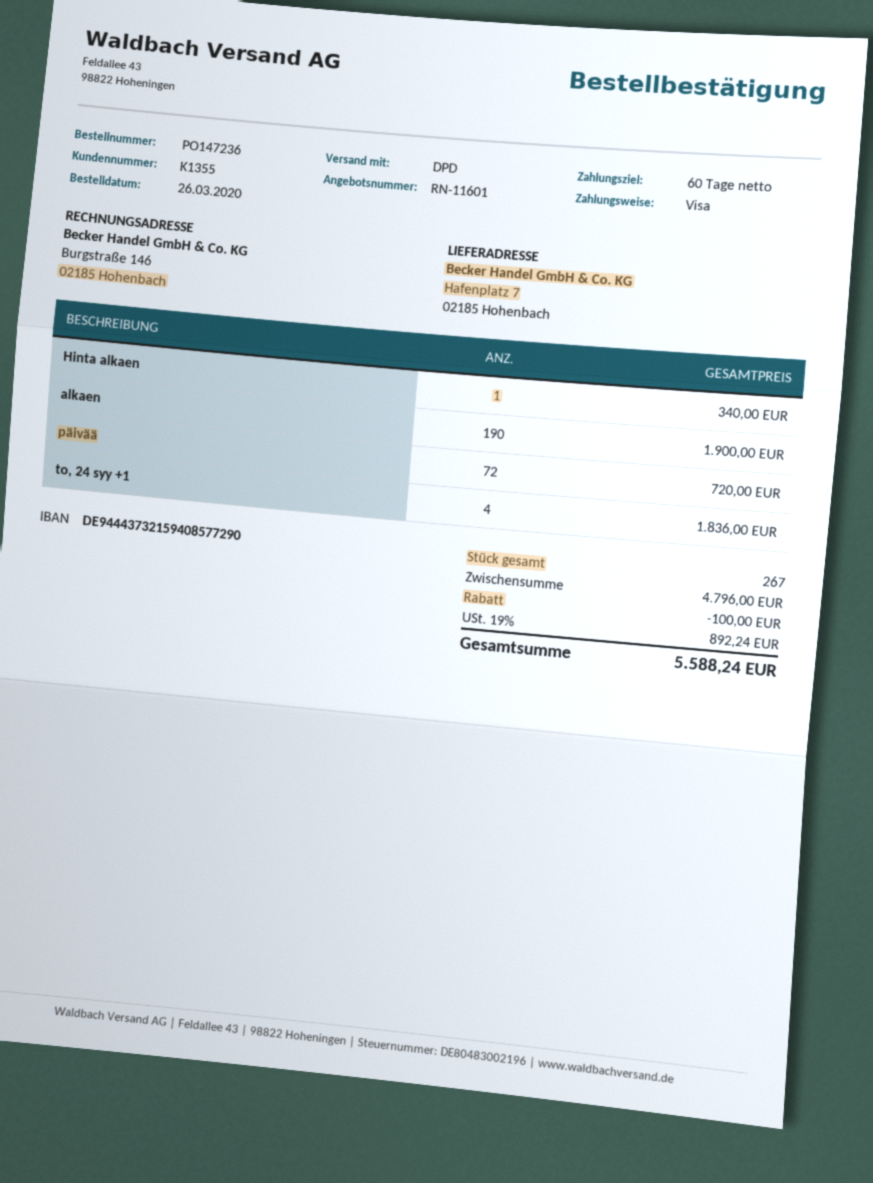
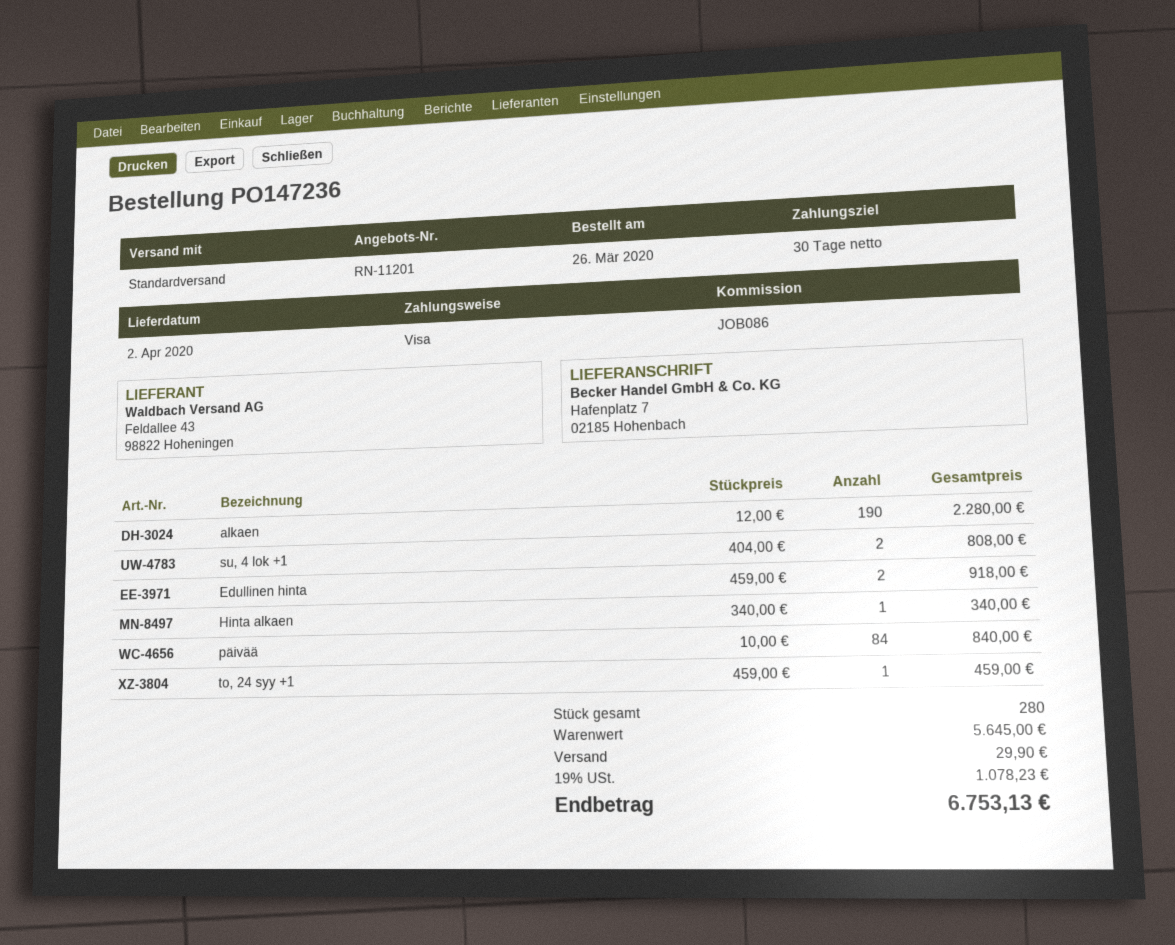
quote number: RN-11601 -> RN-11201
payment terms: 60 days -> 30 days
shipping method: DPD -> standard
alkaen: 190 for 1900.00 -> 190 for 2280.00
päivää: 72 for 720.00 -> 84 for 840.00
to, 24 syy +1: 4 for 1836.00 -> 1 for 459.00
su, 4 lok +1: none -> 2 for 808.00
Edullinen hinta: none -> 2 for 918.00
total quantity: 267 -> 280
subtotal: 4796.00 -> 5645.00
discount: 100.00 -> none
shipping: none -> 29.90
tax: 19% = 892.24 -> 19% = 1078.23
total: 5588.24 -> 6753.13

